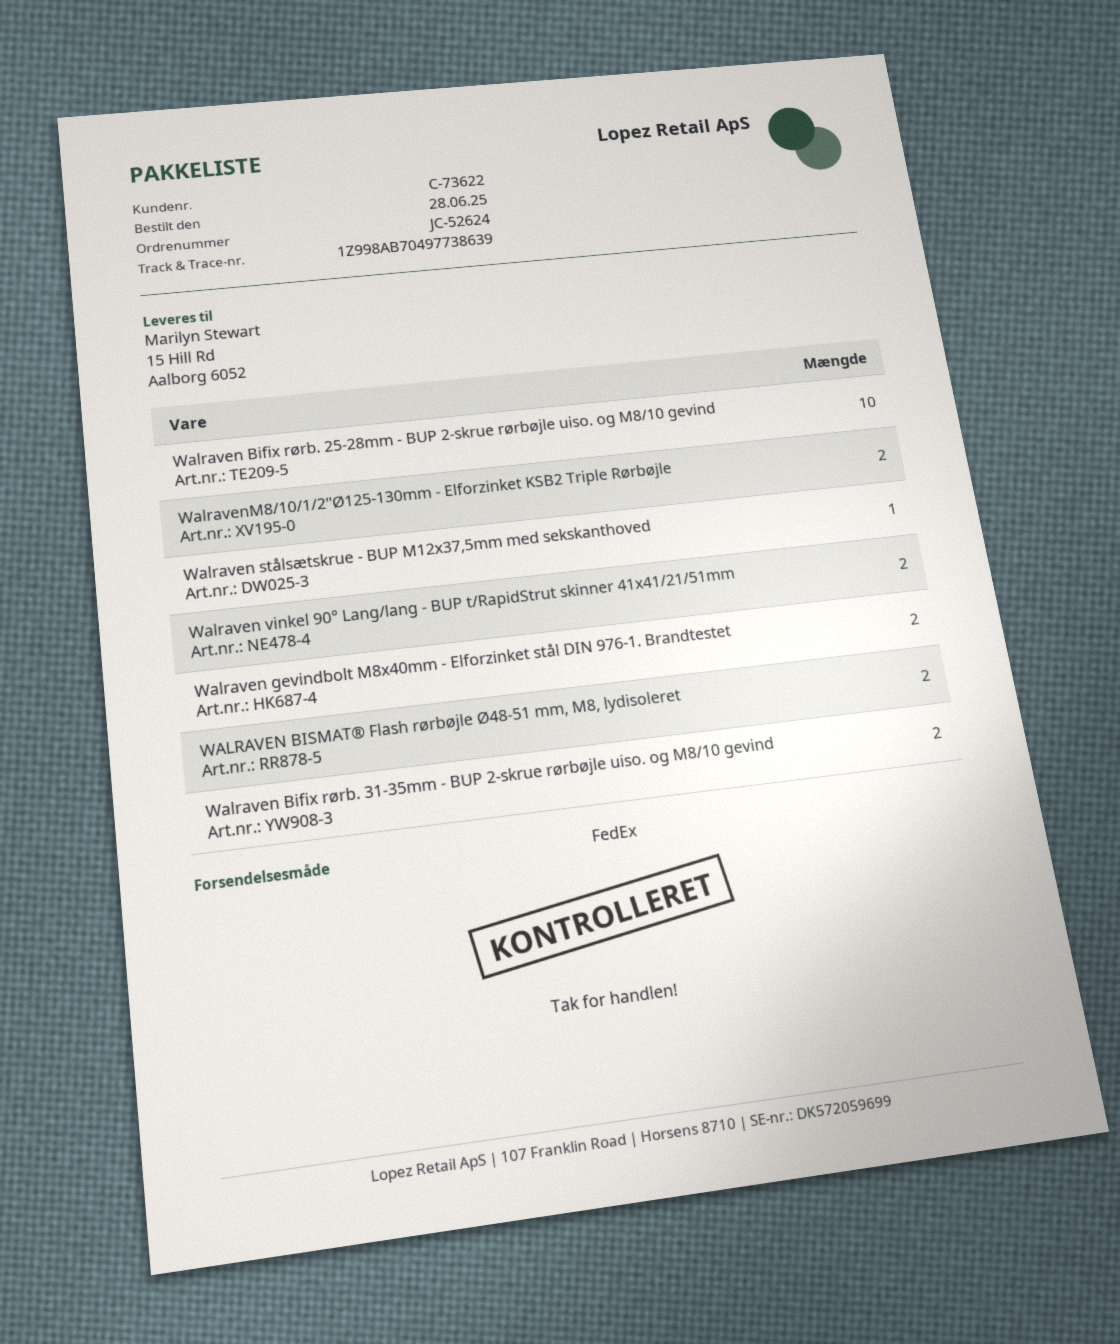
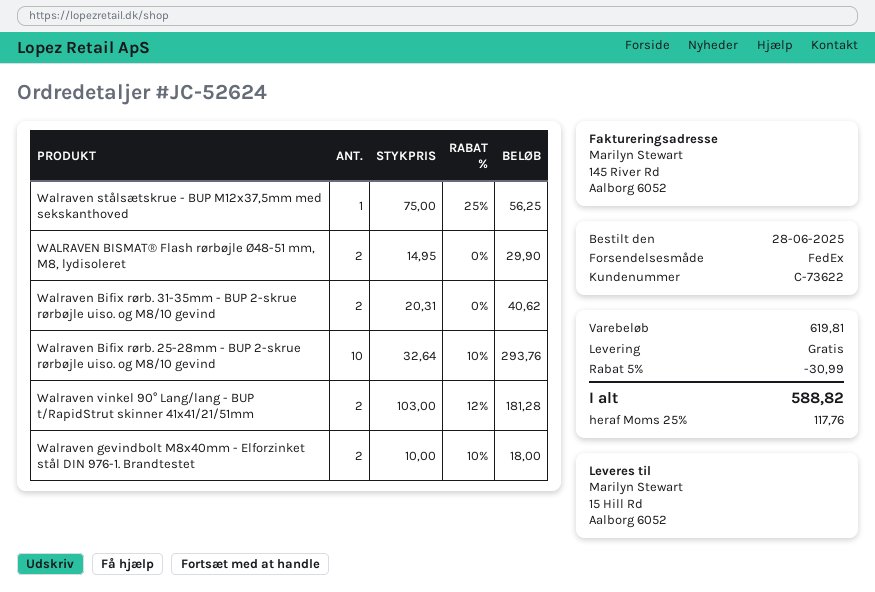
WalravenM8/10/1/2''Ø125-130mm - Elforzinket KSB2 Triple Rørbøjle: 2 -> none

